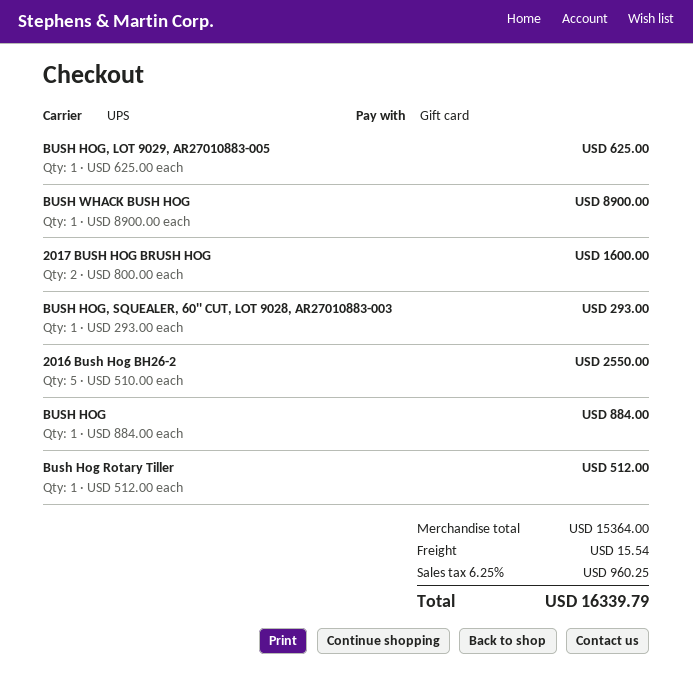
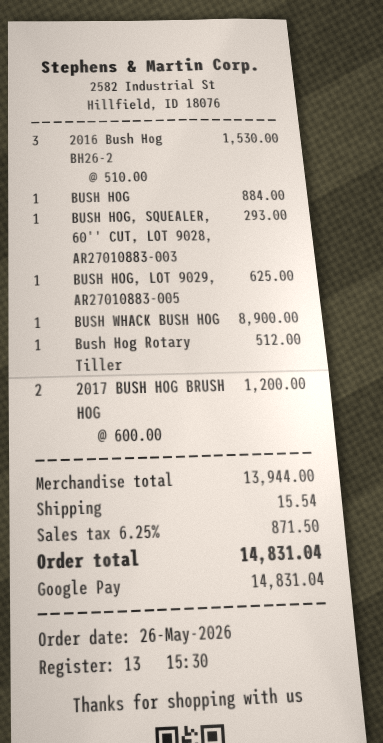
payment method: gift card -> Google Pay
2017 BUSH HOG BRUSH HOG: 2 x 800.00 = 1600.00 -> 2 x 600.00 = 1200.00
2016 Bush Hog BH26-2: 5 x 510.00 = 2550.00 -> 3 x 510.00 = 1530.00
subtotal: 15364.00 -> 13944.00
tax: 6.25% = 960.25 -> 6.25% = 871.50
total: 16339.79 -> 14831.04

